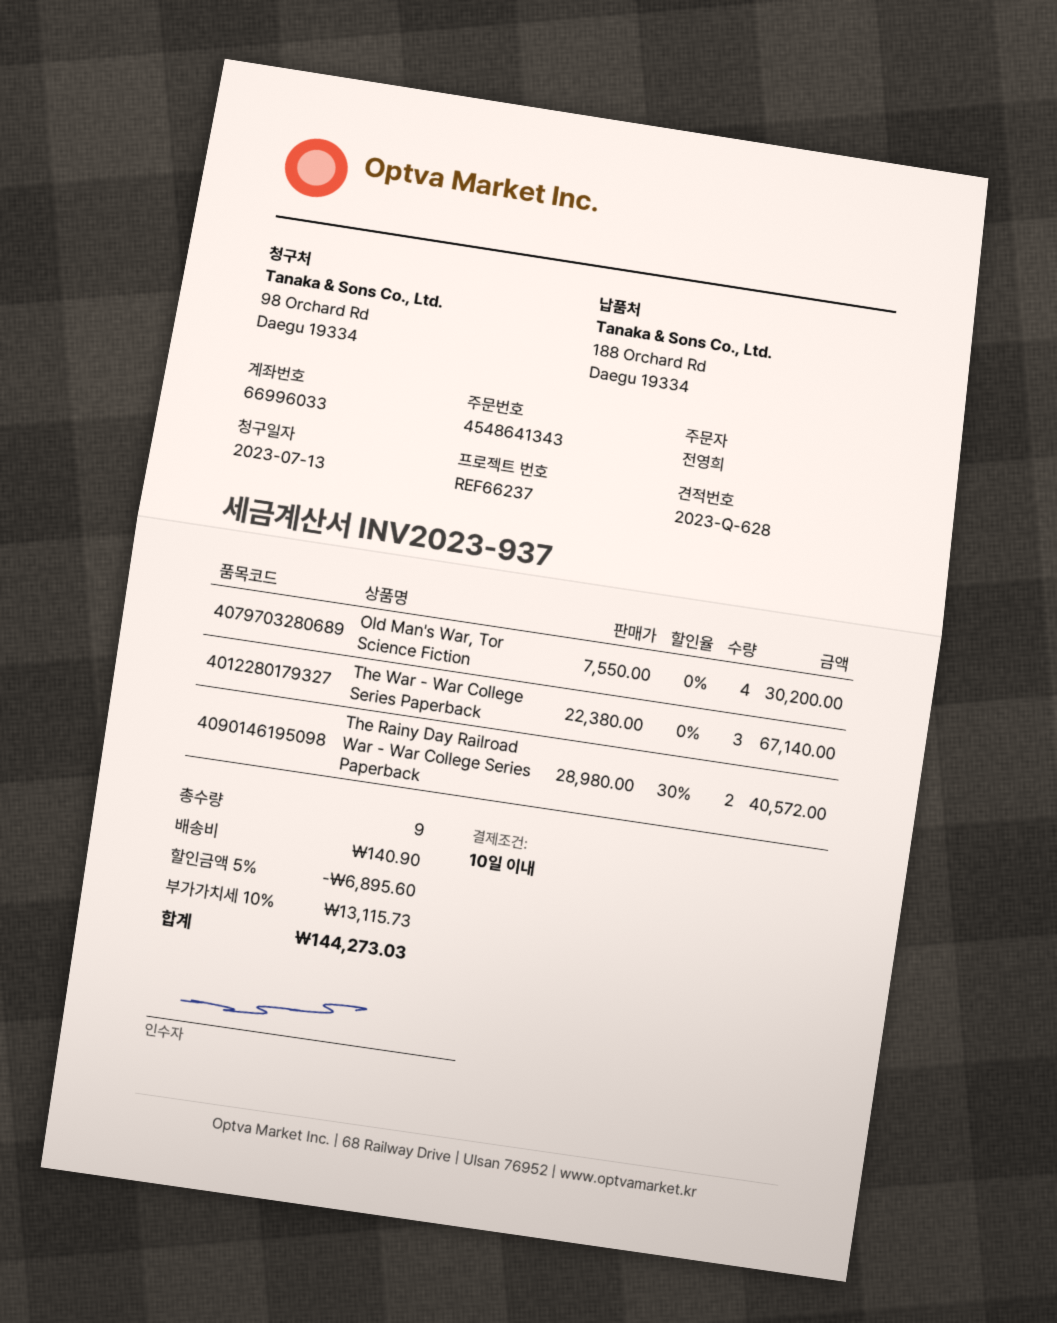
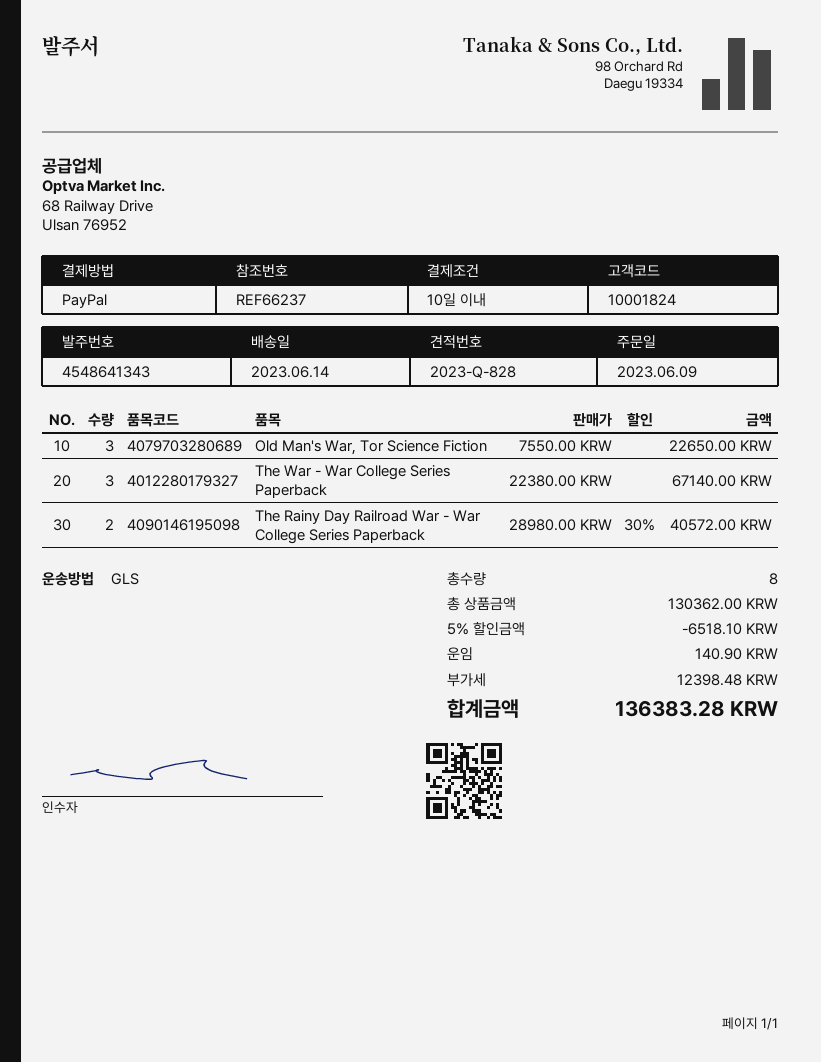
quote number: 2023-Q-628 -> 2023-Q-828
Old Man's War, Tor Science Fiction: 4 x 7550.00 = 30200.00 -> 3 x 7550.00 = 22650.00
total quantity: 9 -> 8
discount: 5% = 6895.60 -> 5% = 6518.10
tax: 13115.73 -> 12398.48
total: 144273.03 -> 136383.28

